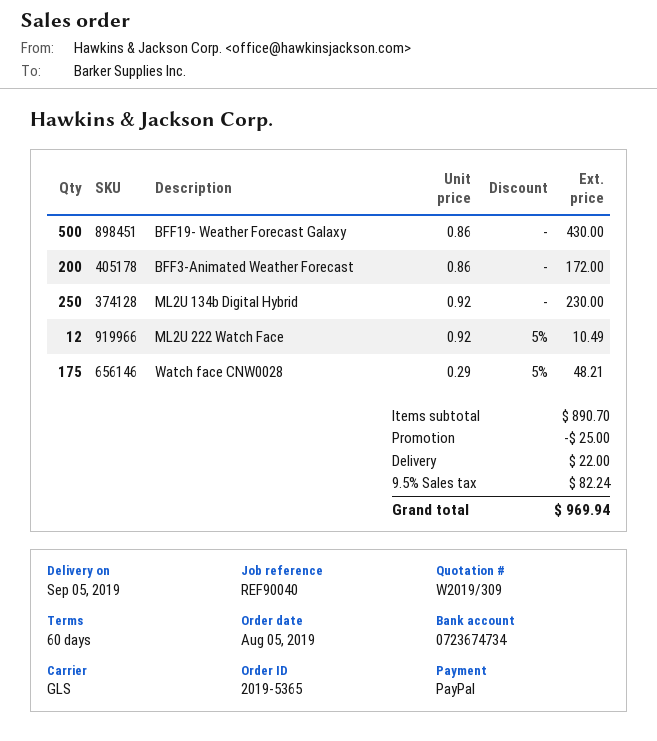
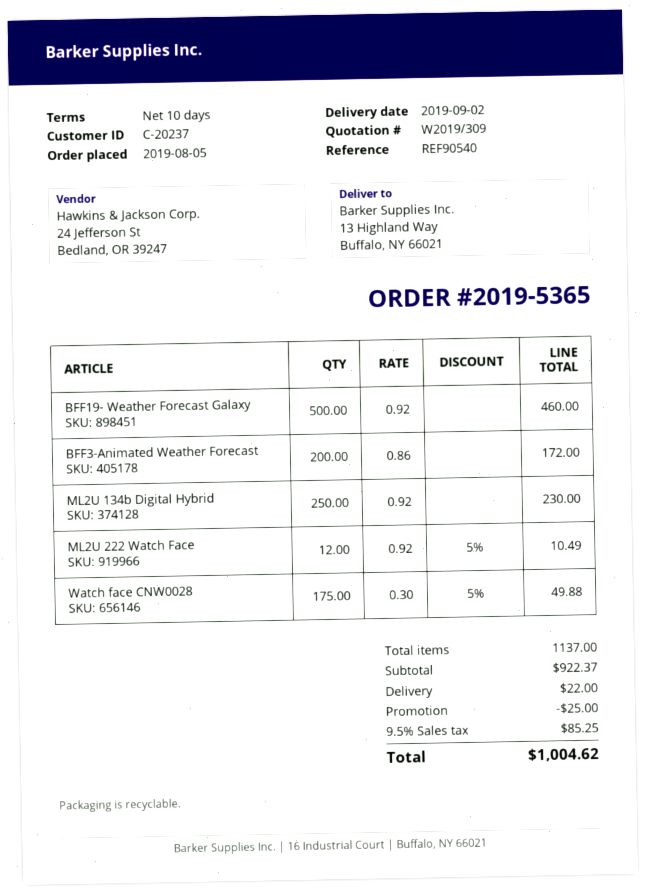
delivery date: 2019-09-05 -> 2019-09-02
payment terms: 60 days -> 10 days
reference: REF90040 -> REF90540
BFF19- Weather Forecast Galaxy: 500 x 0.86 = 430.00 -> 500 x 0.92 = 460.00
Watch face CNW0028: 175 x 0.29 - 5% = 48.21 -> 175 x 0.30 - 5% = 49.88
subtotal: 890.70 -> 922.37
tax: 9.5% = 82.24 -> 9.5% = 85.25
total: 969.94 -> 1004.62

